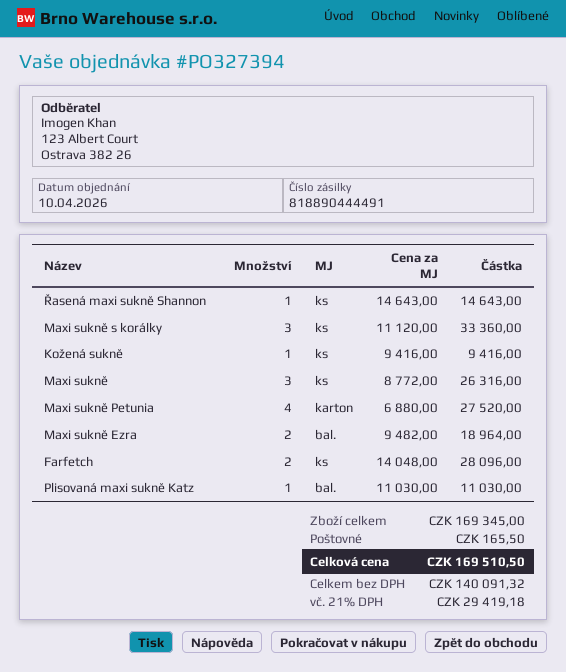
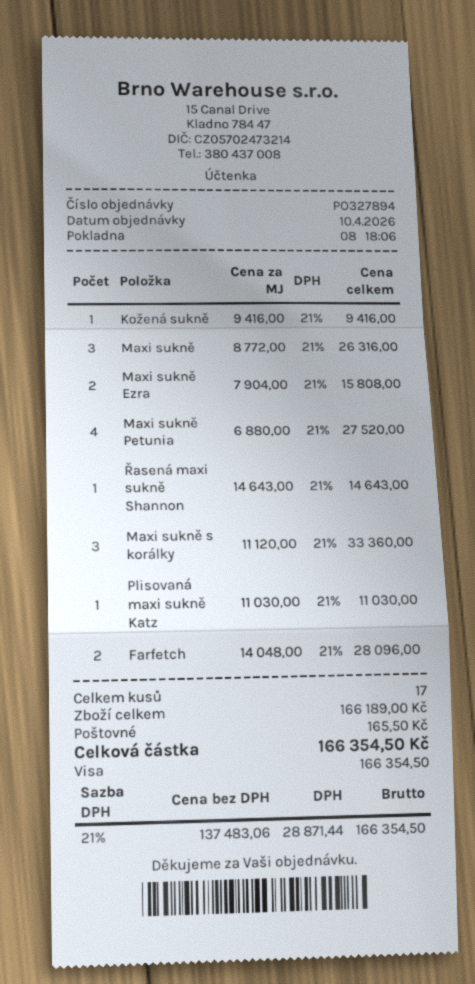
order number: PO327394 -> PO327894
Maxi sukně Ezra: 2 x 9482.00 = 18964.00 -> 2 x 7904.00 = 15808.00
subtotal: 169345.00 -> 166189.00
net: 140091.32 -> 137483.06
tax: 21% = 29419.18 -> 21% = 28871.44
total: 169510.50 -> 166354.50

